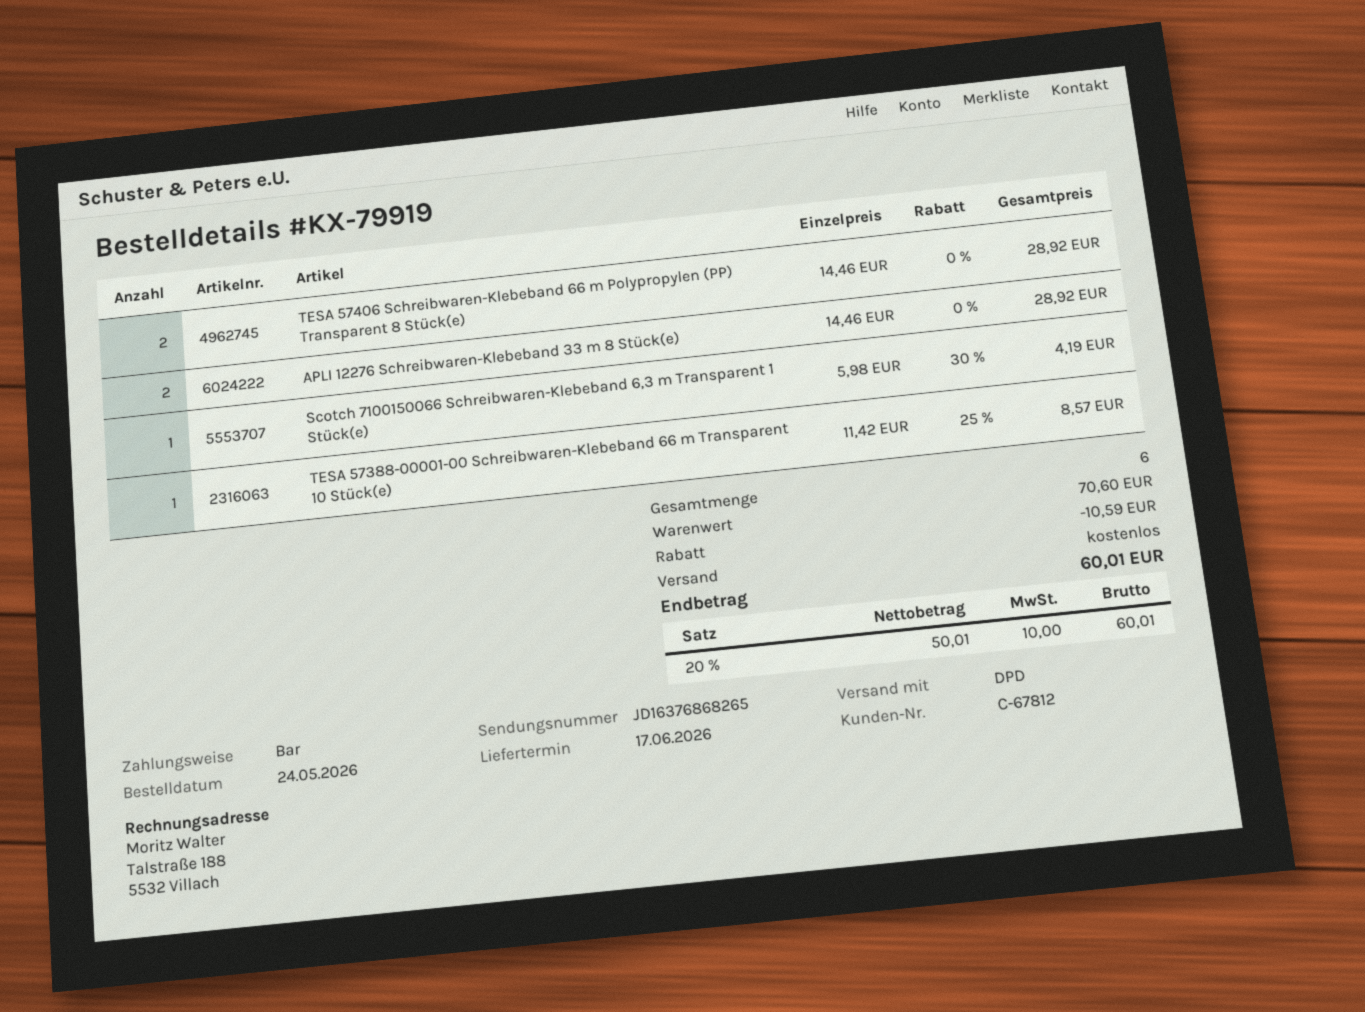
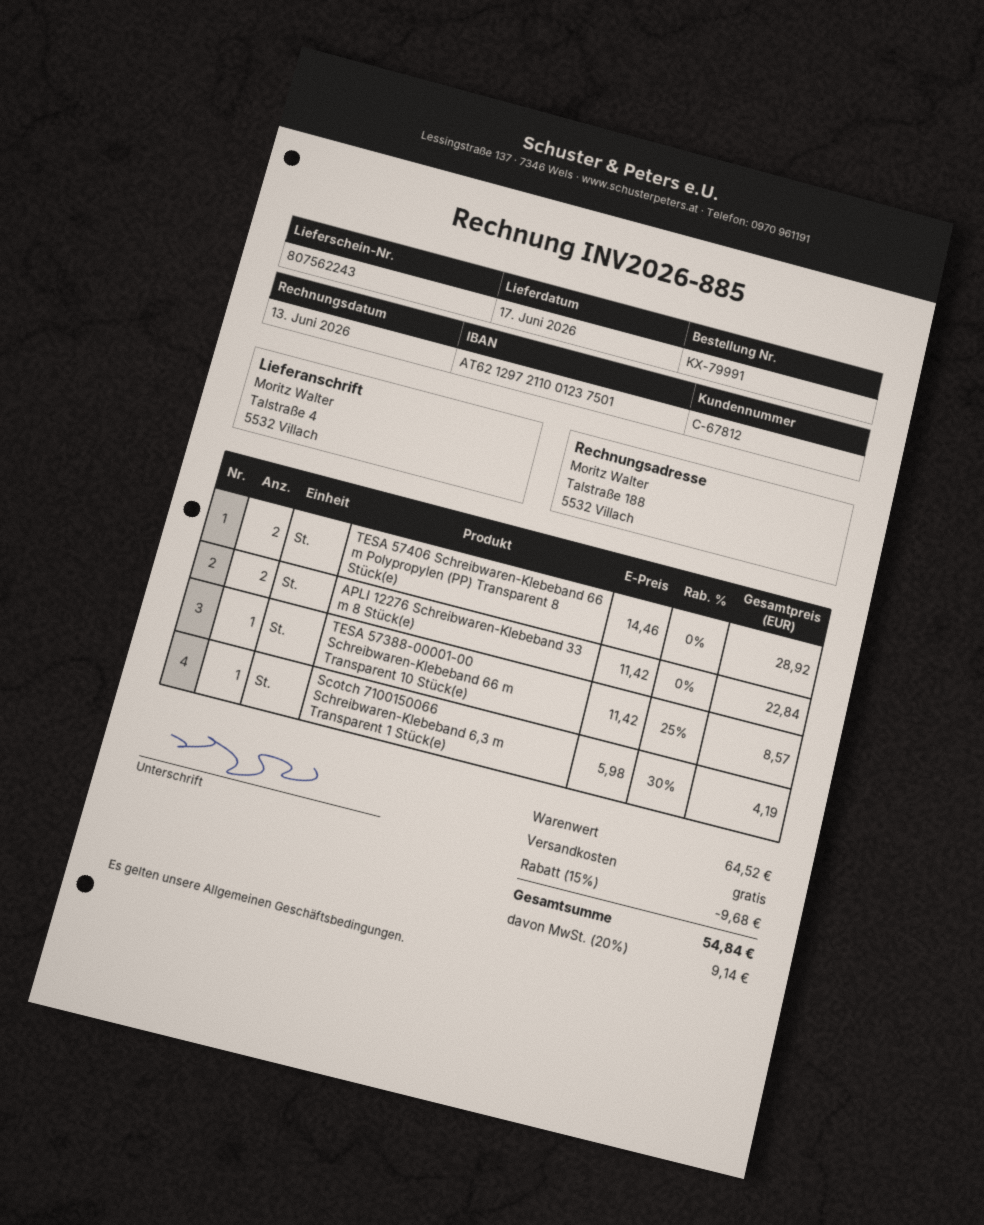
order number: KX-79919 -> KX-79991
APLI 12276 Schreibwaren-Klebeband 33 m 8 Stück(e): 2 x 14.46 = 28.92 -> 2 x 11.42 = 22.84
subtotal: 70.60 -> 64.52
discount: 10.59 -> 9.68
tax: 20% = 10.00 -> 20% = 9.14
total: 60.01 -> 54.84

